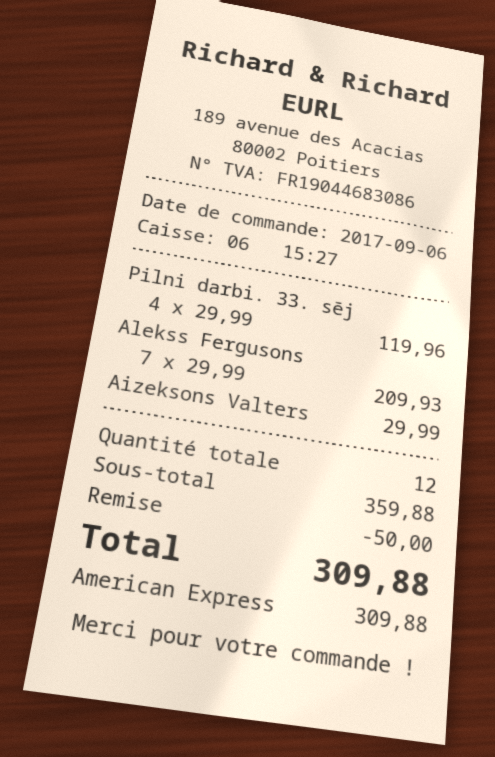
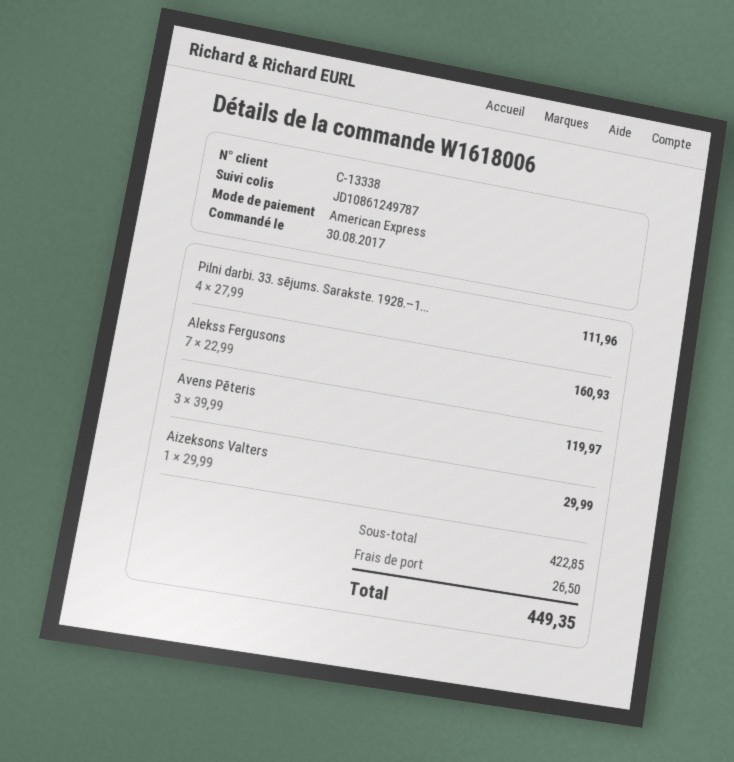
order date: 2017-09-06 -> 2017-08-30
Pilni darbi. 33. sēj: 4 x 29.99 = 119.96 -> 4 x 27.99 = 111.96
Alekss Fergusons: 7 x 29.99 = 209.93 -> 7 x 22.99 = 160.93
Avens Pēteris: none -> 3 x 39.99 = 119.97
subtotal: 359.88 -> 422.85
discount: 50.00 -> none
shipping: none -> 26.50
total: 309.88 -> 449.35

